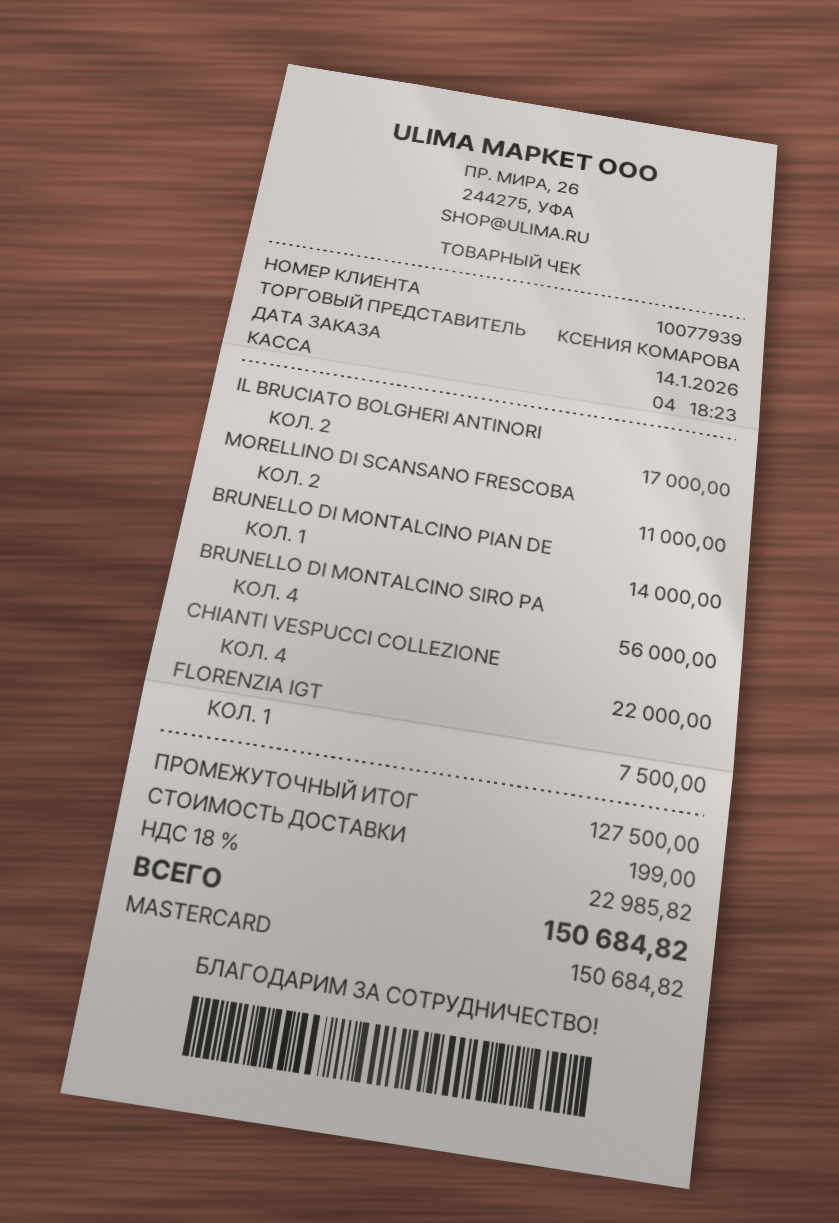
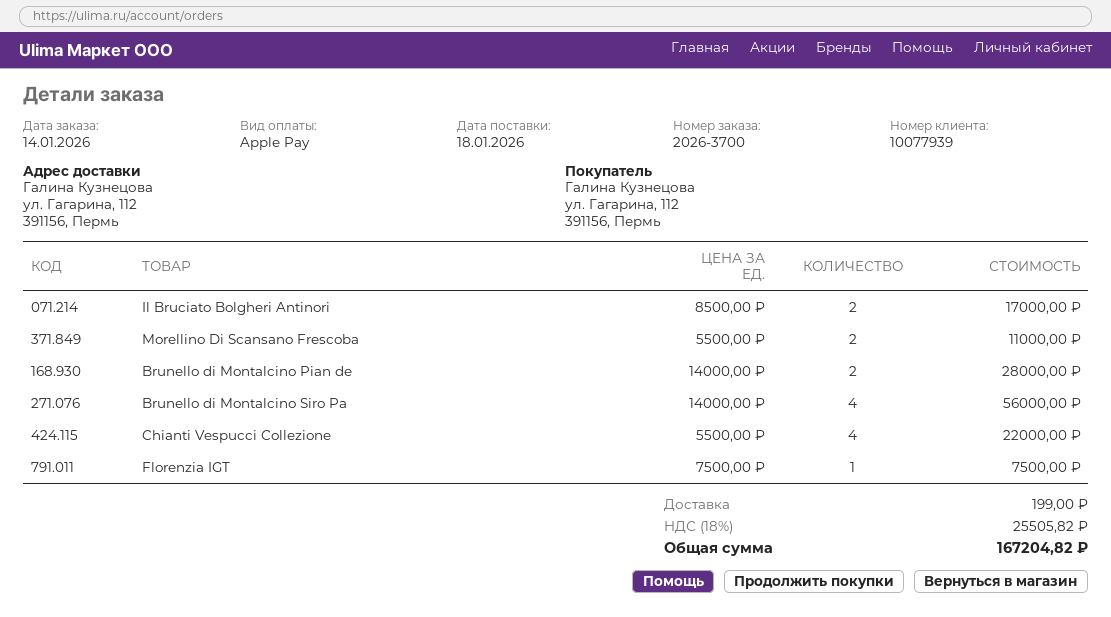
payment method: Mastercard -> Apple Pay
BRUNELLO DI MONTALCINO PIAN DE: 1 for 14000.00 -> 2 for 28000.00
tax: 18% = 22985.82 -> 18% = 25505.82
total: 150684.82 -> 167204.82

